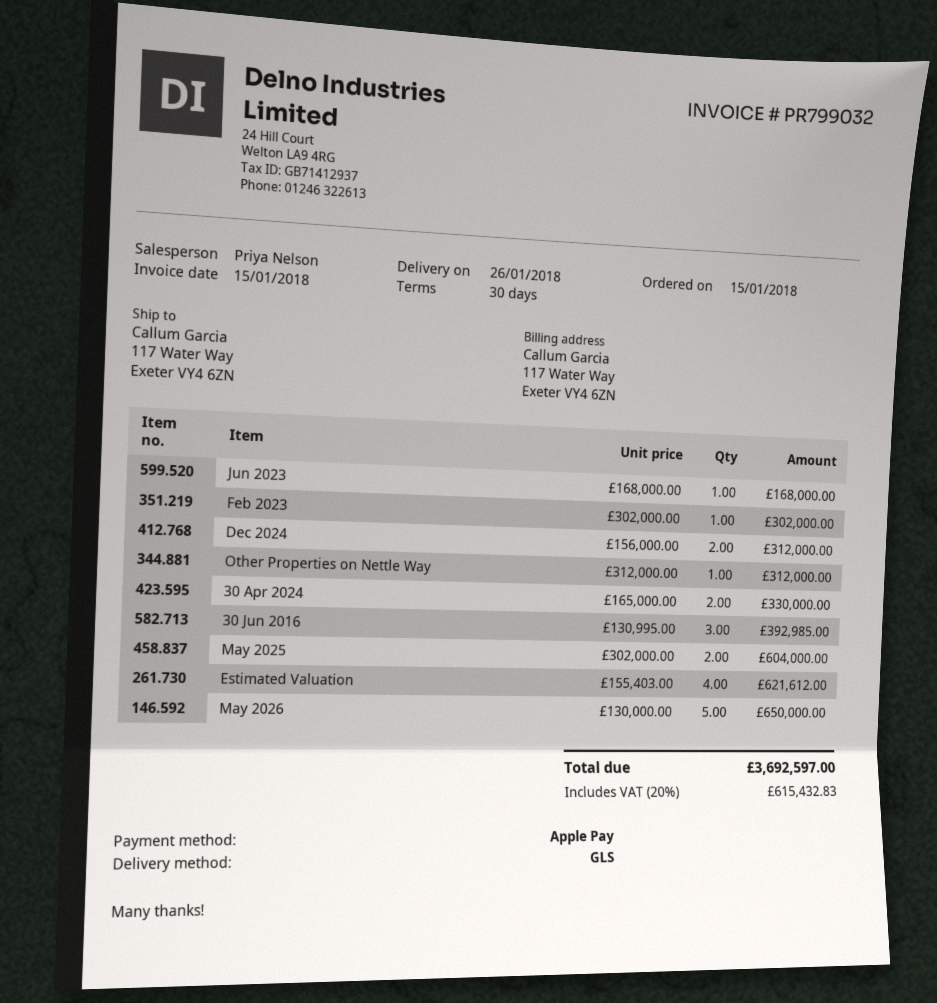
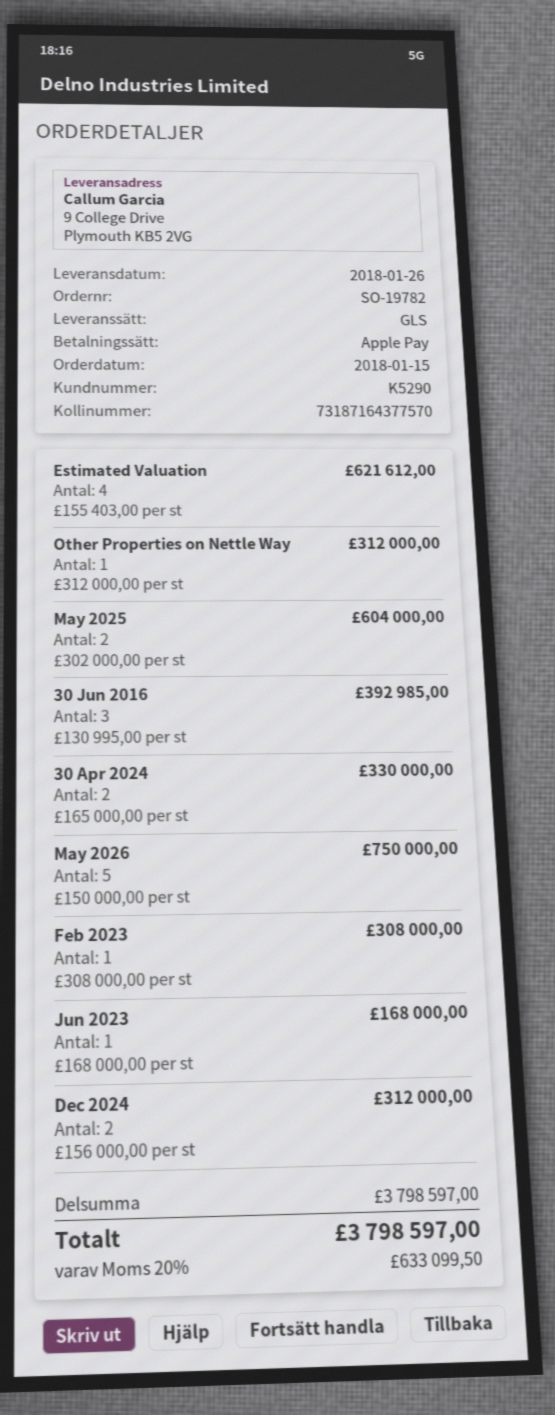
ship to: 117 Water Way, Exeter VY4 6ZN -> 9 College Drive, Plymouth KB5 2VG
Feb 2023: 1 x 302000.00 = 302000.00 -> 1 x 308000.00 = 308000.00
May 2026: 5 x 130000.00 = 650000.00 -> 5 x 150000.00 = 750000.00
tax: 20% = 615432.83 -> 20% = 633099.50
total: 3692597.00 -> 3798597.00

